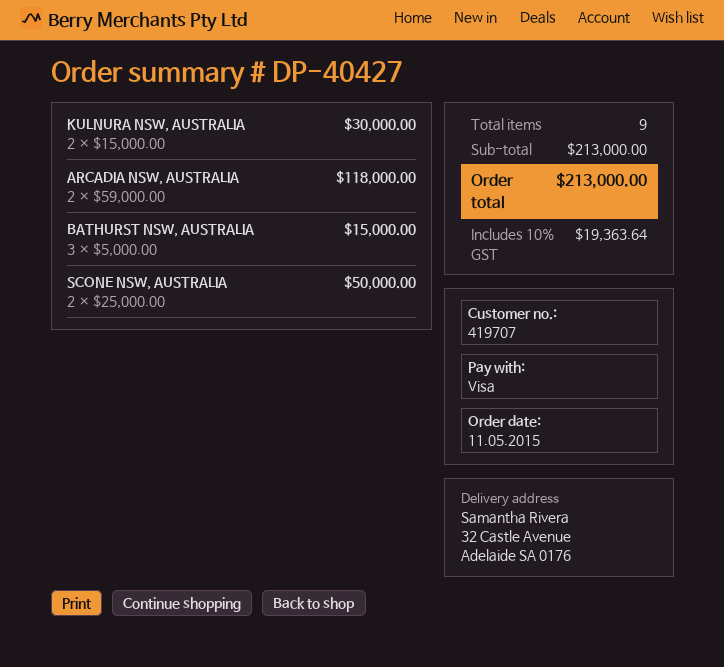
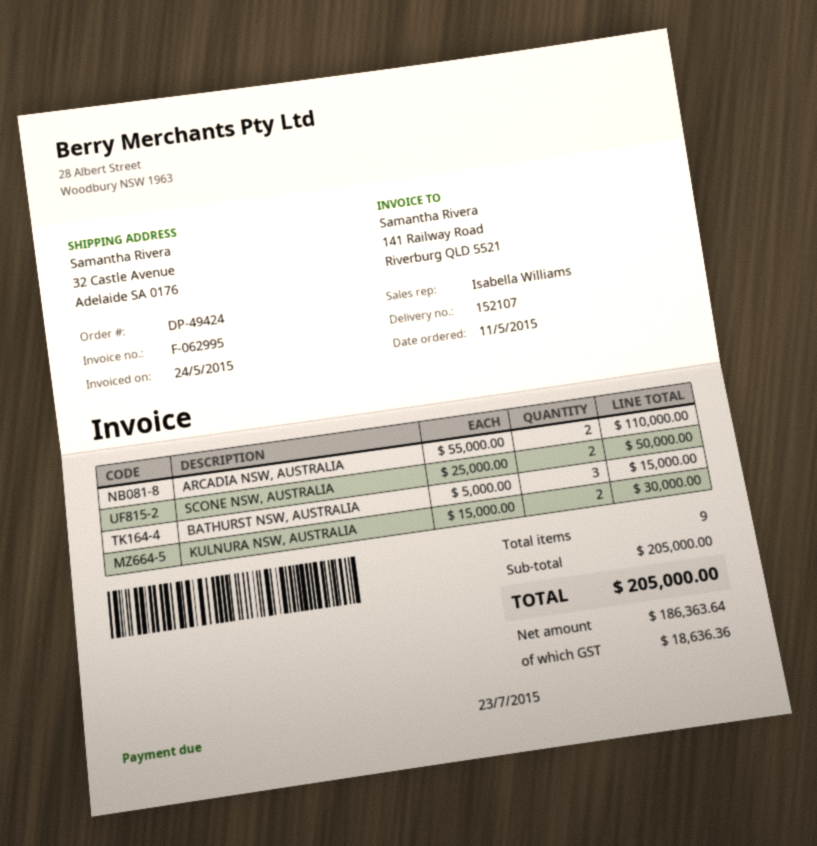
order number: DP-40427 -> DP-49424
ARCADIA NSW, AUSTRALIA: 2 x 59000.00 = 118000.00 -> 2 x 55000.00 = 110000.00
subtotal: 213000.00 -> 205000.00
tax: 19363.64 -> 18636.36
total: 213000.00 -> 205000.00

